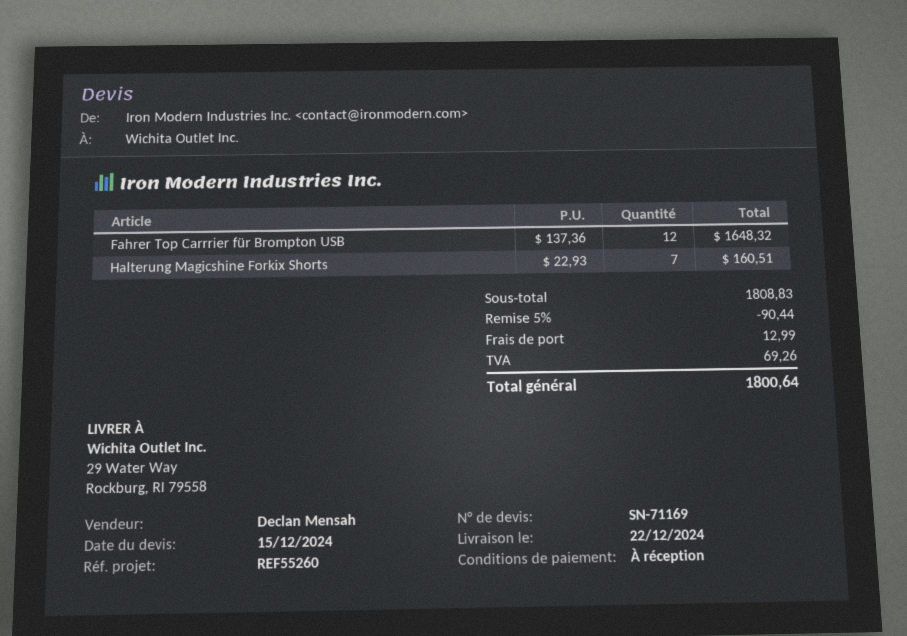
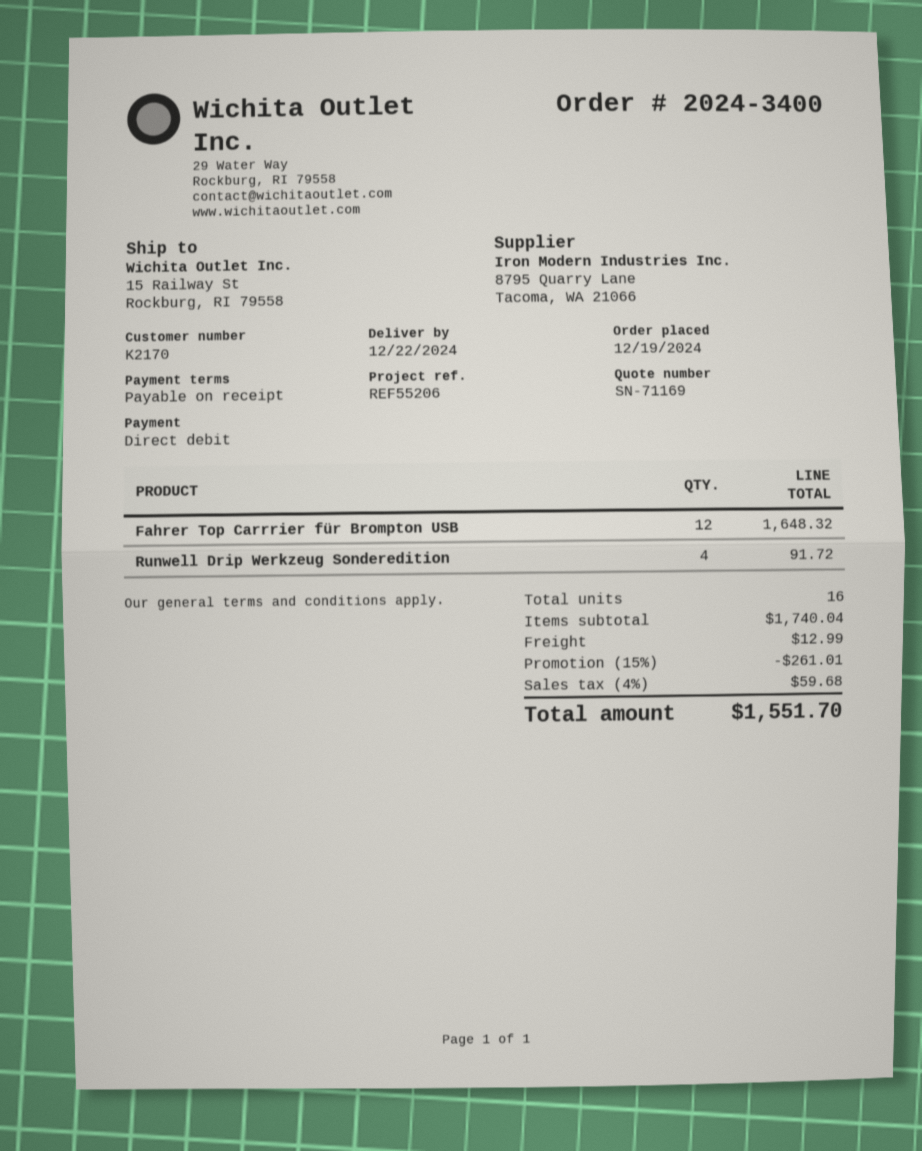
reference: REF55260 -> REF55206
ship to: 29 Water Way, Rockburg, RI 79558 -> 15 Railway St, Rockburg, RI 79558
Halterung Magicshine Forkix Shorts: 7 for 160.51 -> none
Runwell Drip Werkzeug Sonderedition: none -> 4 for 91.72
subtotal: 1808.83 -> 1740.04
discount: 5% = 90.44 -> 15% = 261.01
tax: 69.26 -> 59.68
total: 1800.64 -> 1551.70

